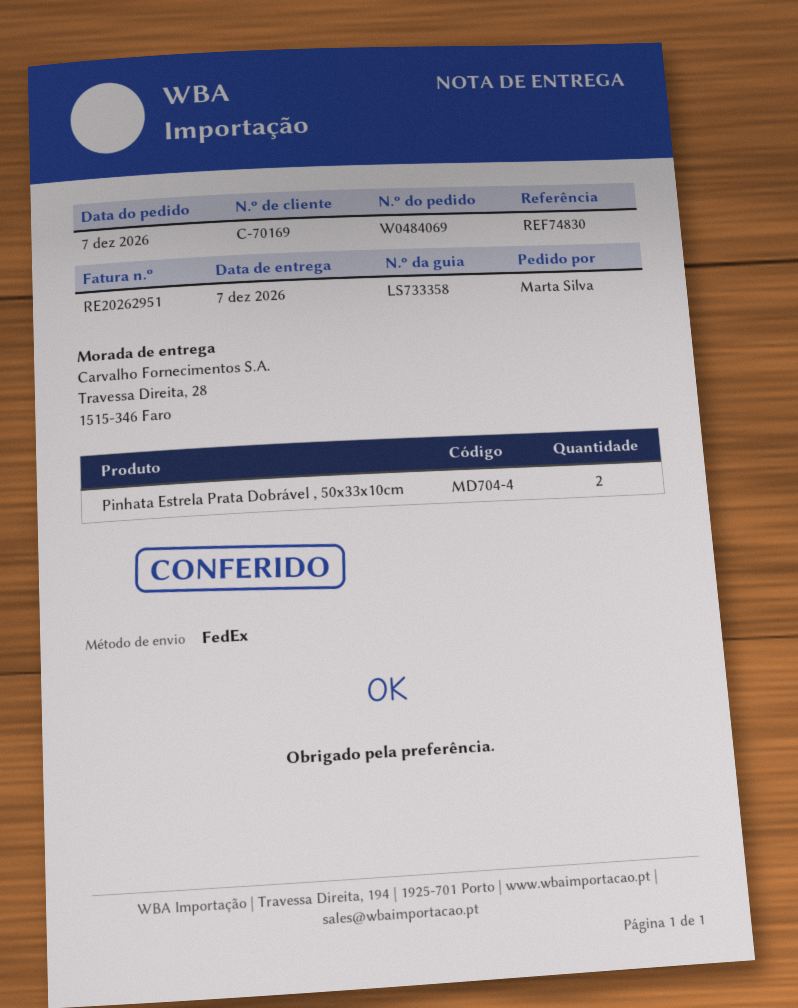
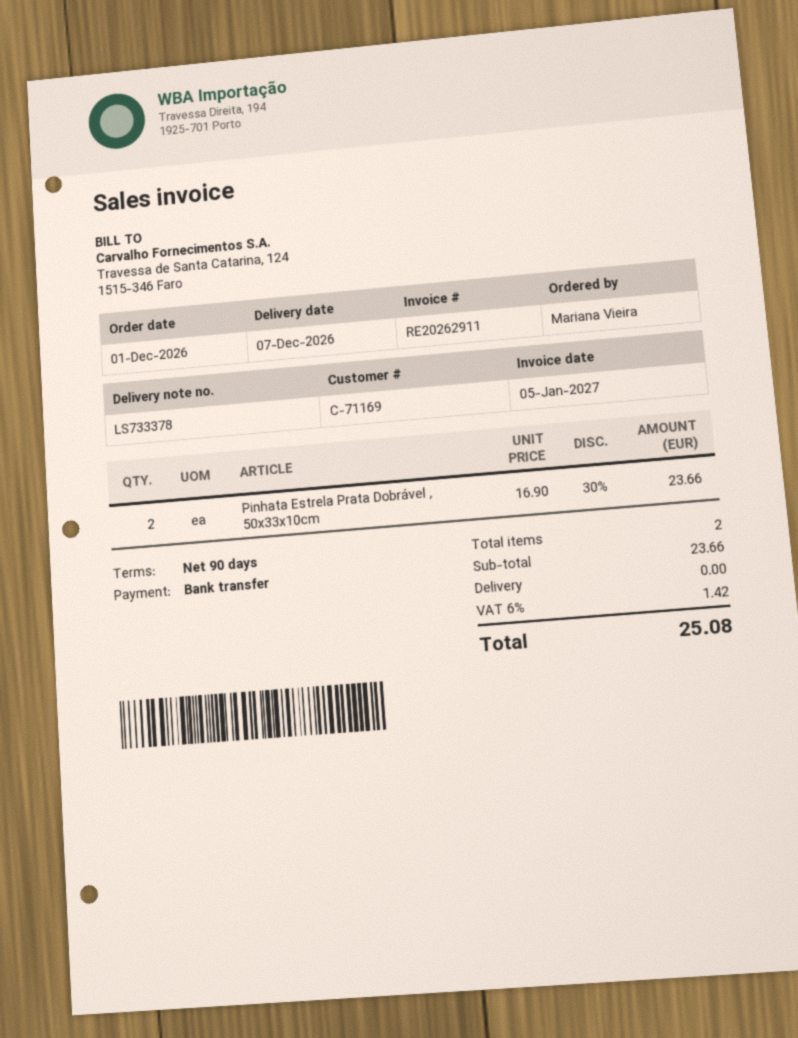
order date: 2026-12-07 -> 2026-12-01
delivery note number: LS733358 -> LS733378
invoice number: RE20262951 -> RE20262911
customer number: C-70169 -> C-71169
ordered by: Marta Silva -> Mariana Vieira

